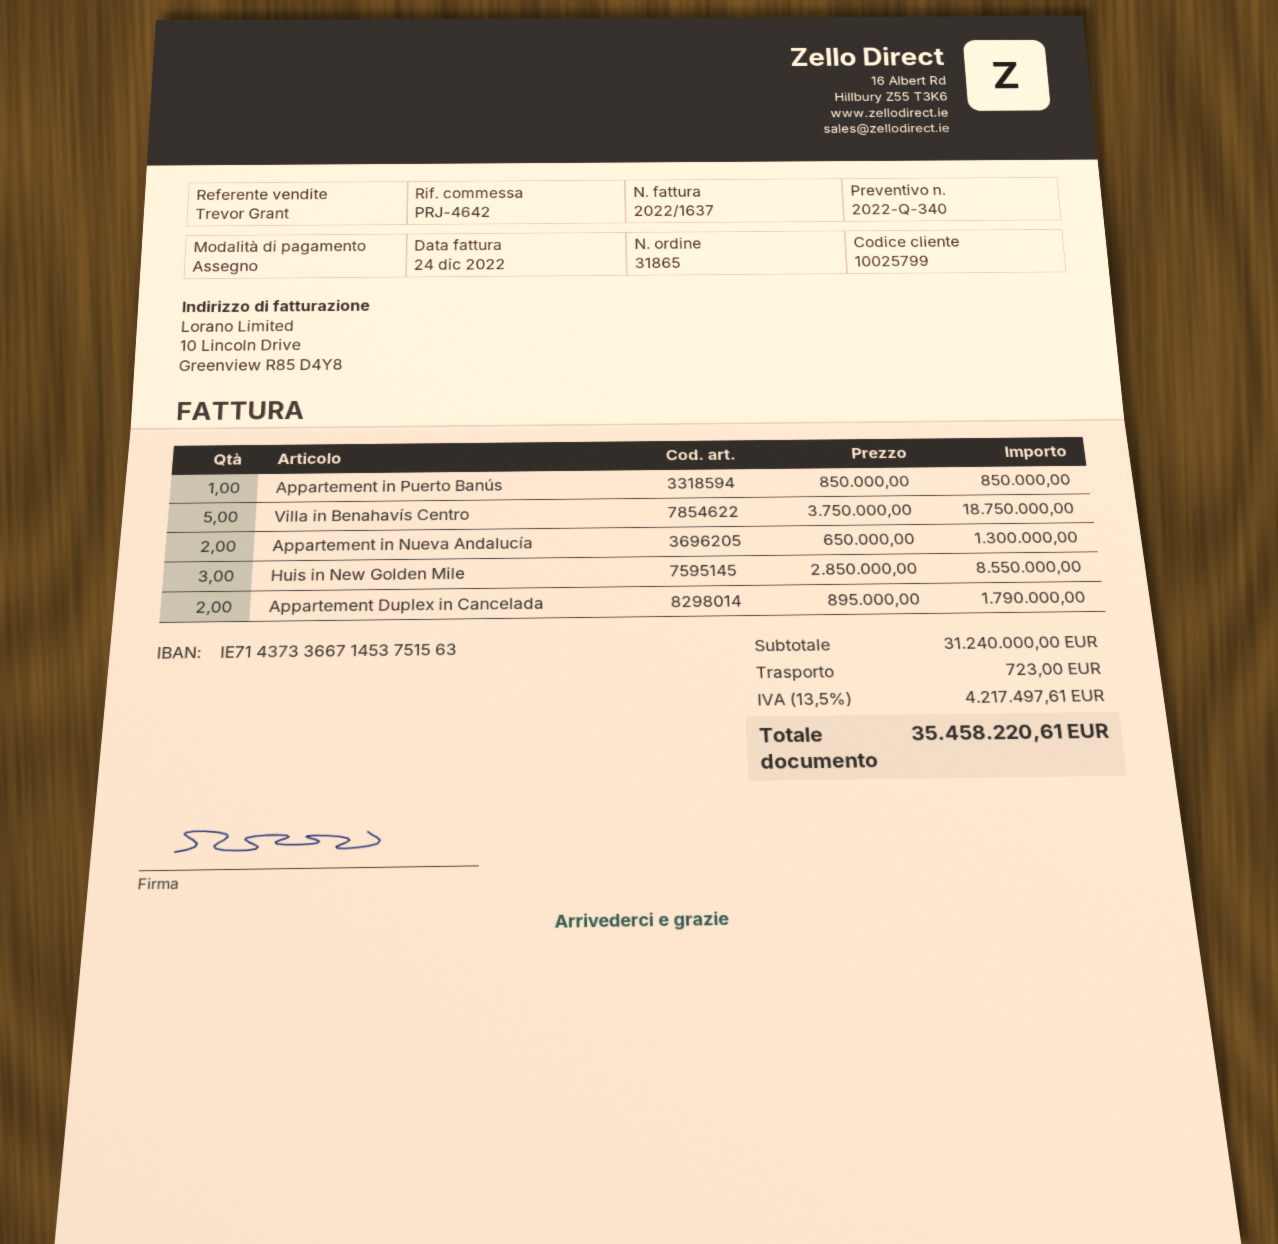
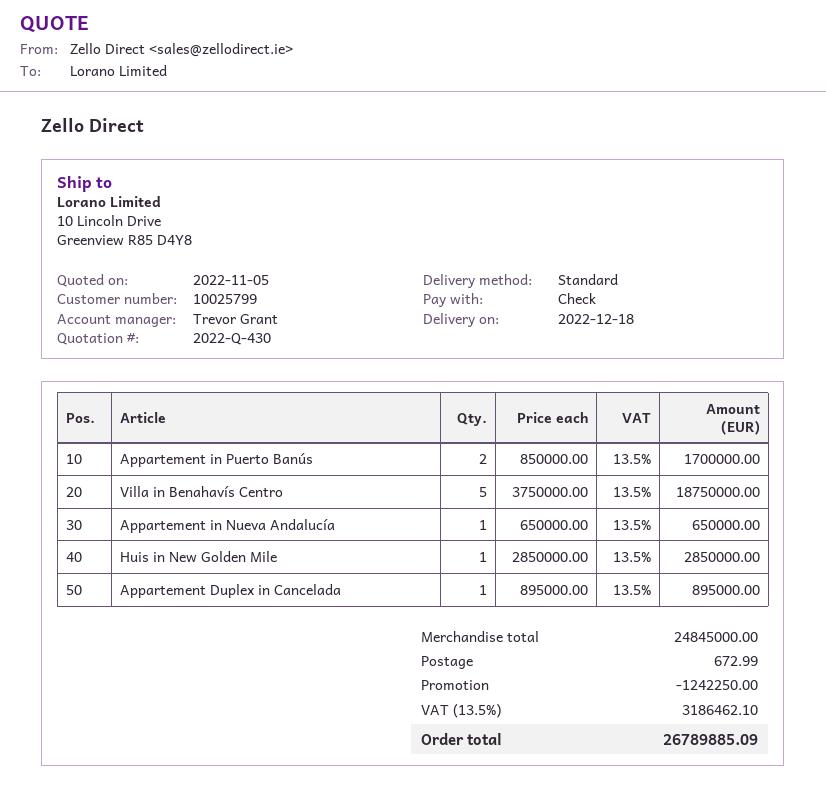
quote number: 2022-Q-340 -> 2022-Q-430
Appartement in Puerto Banús: 1 x 850000.00 = 850000.00 -> 2 x 850000.00 = 1700000.00
Appartement in Nueva Andalucía: 2 x 650000.00 = 1300000.00 -> 1 x 650000.00 = 650000.00
Huis in New Golden Mile: 3 x 2850000.00 = 8550000.00 -> 1 x 2850000.00 = 2850000.00
Appartement Duplex in Cancelada: 2 x 895000.00 = 1790000.00 -> 1 x 895000.00 = 895000.00
subtotal: 31240000.00 -> 24845000.00
discount: none -> 1242250.00
shipping: 723.00 -> 672.99
tax: 13.5% = 4217497.61 -> 13.5% = 3186462.10
total: 35458220.61 -> 26789885.09

